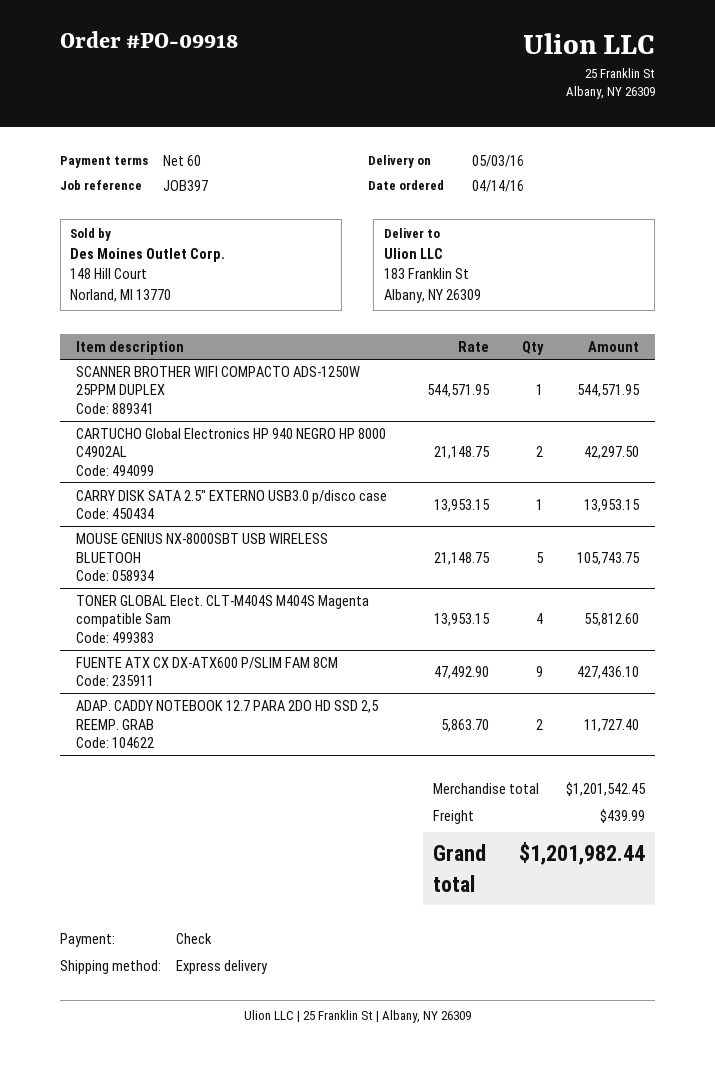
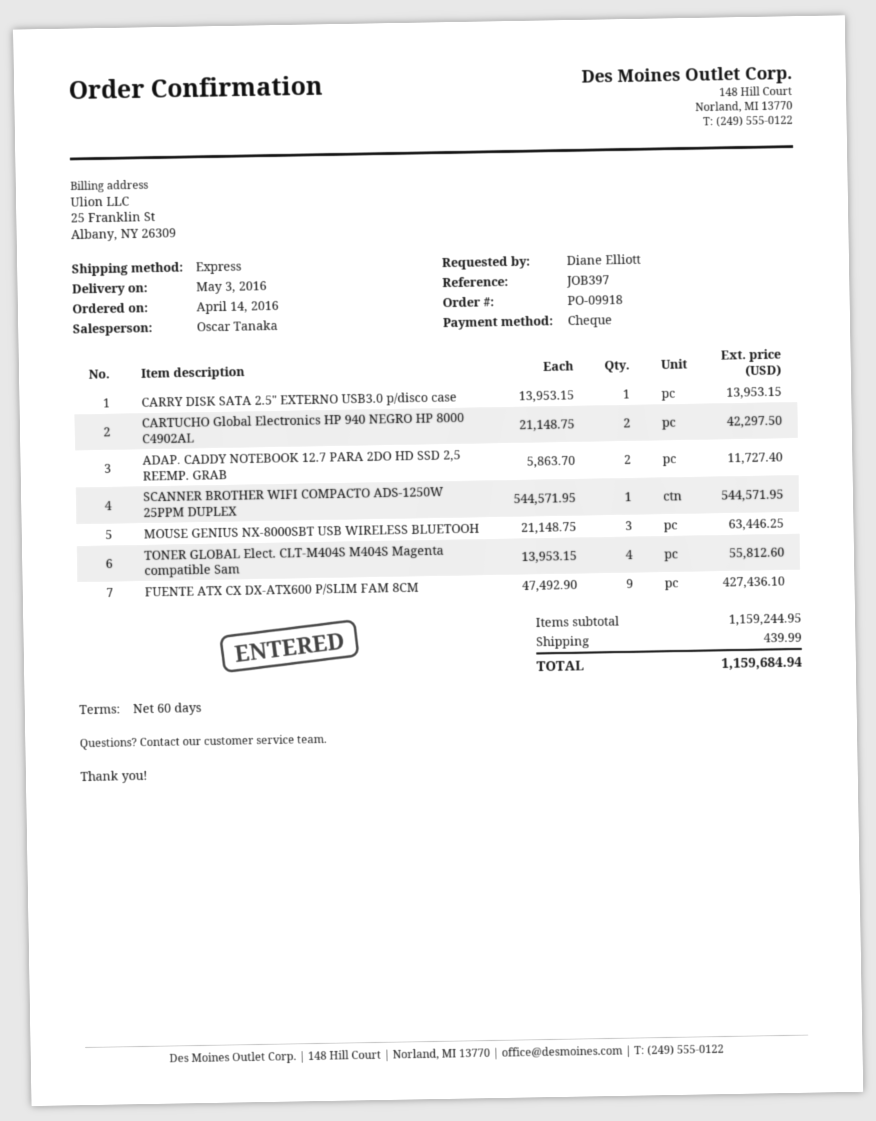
MOUSE GENIUS NX-8000SBT USB WIRELESS BLUETOOH: 5 x 21148.75 = 105743.75 -> 3 x 21148.75 = 63446.25
subtotal: 1201542.45 -> 1159244.95
total: 1201982.44 -> 1159684.94

